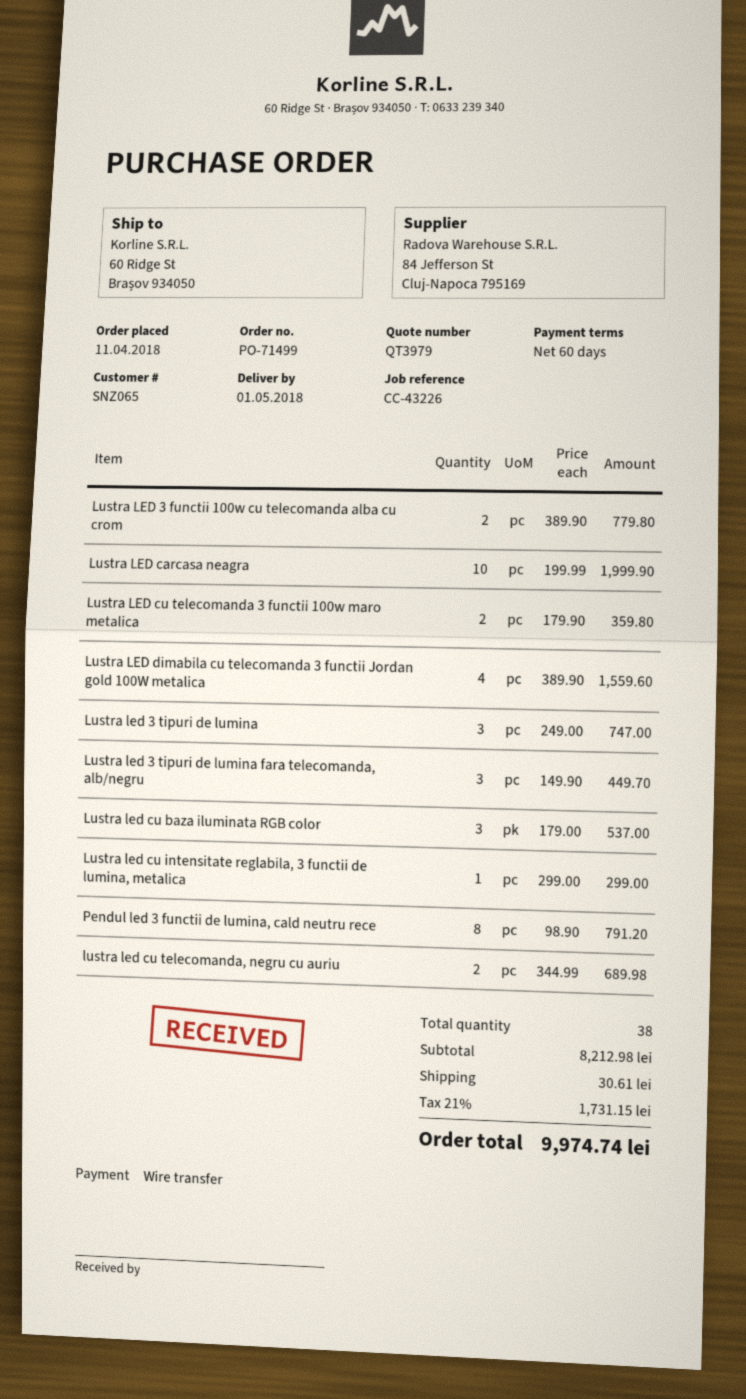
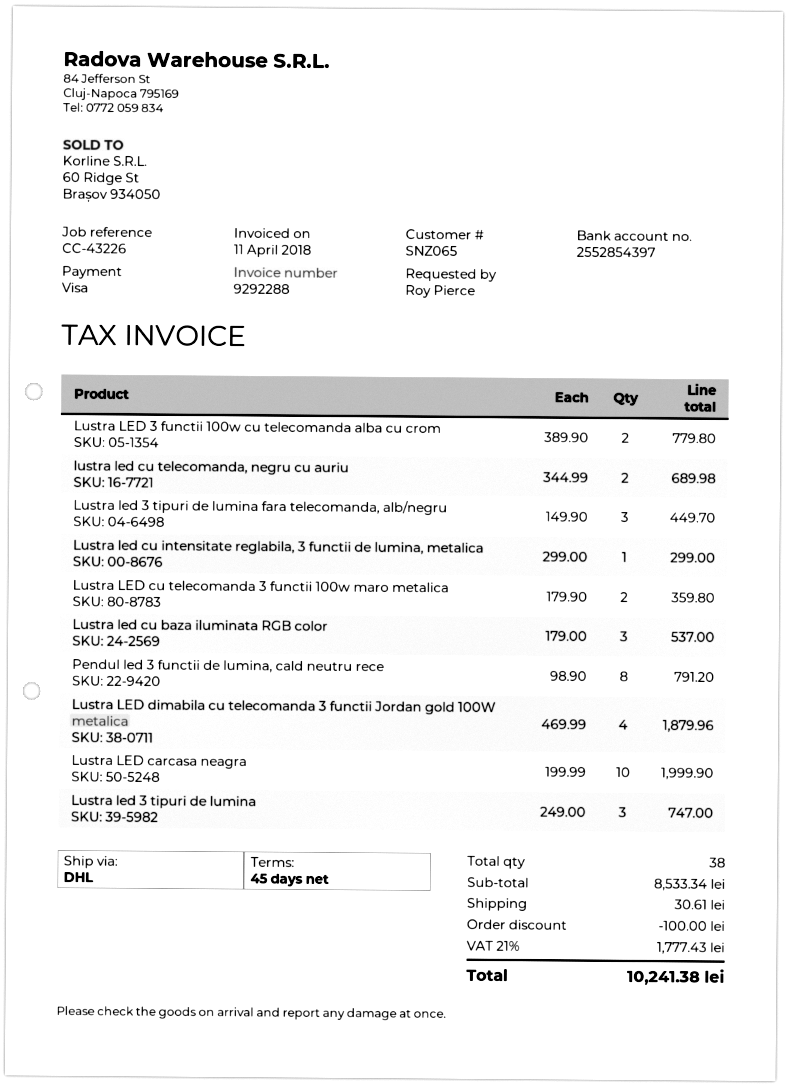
payment terms: 60 days -> 45 days
payment method: bank transfer -> Visa
Lustra LED dimabila cu telecomanda 3 functii Jordan gold 100W metalica: 4 x 389.90 = 1559.60 -> 4 x 469.99 = 1879.96
subtotal: 8212.98 -> 8533.34
discount: none -> 100.00
tax: 21% = 1731.15 -> 21% = 1777.43
total: 9974.74 -> 10241.38

